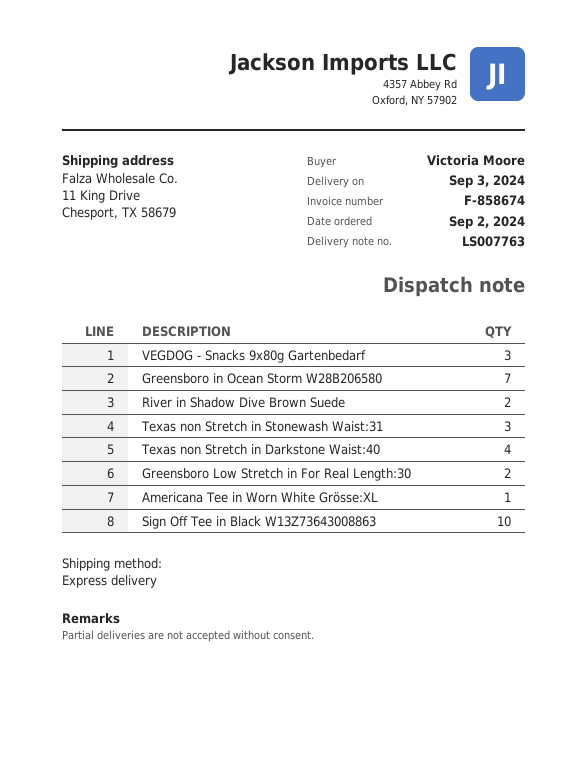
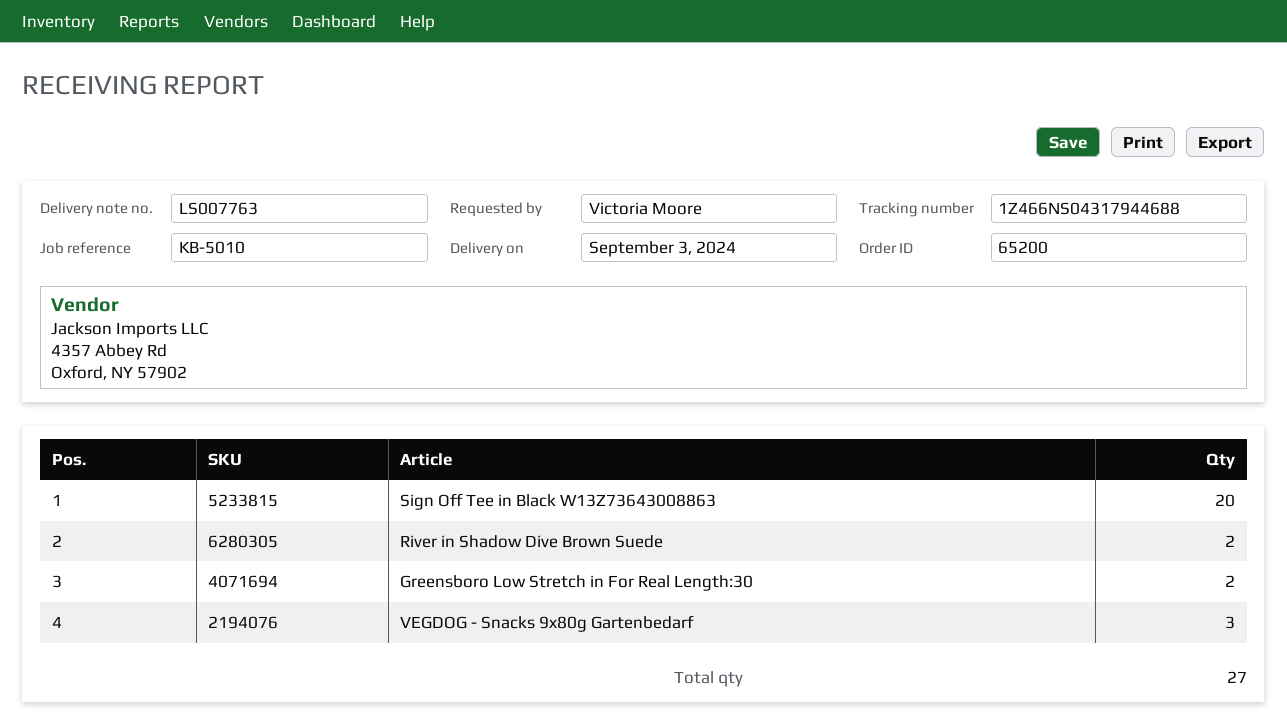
Greensboro in Ocean Storm W28B206580: 7 -> none
Texas non Stretch in Stonewash Waist:31: 3 -> none
Texas non Stretch in Darkstone Waist:40: 4 -> none
Americana Tee in Worn White Grösse:XL: 1 -> none
Sign Off Tee in Black W13Z73643008863: 10 -> 20

